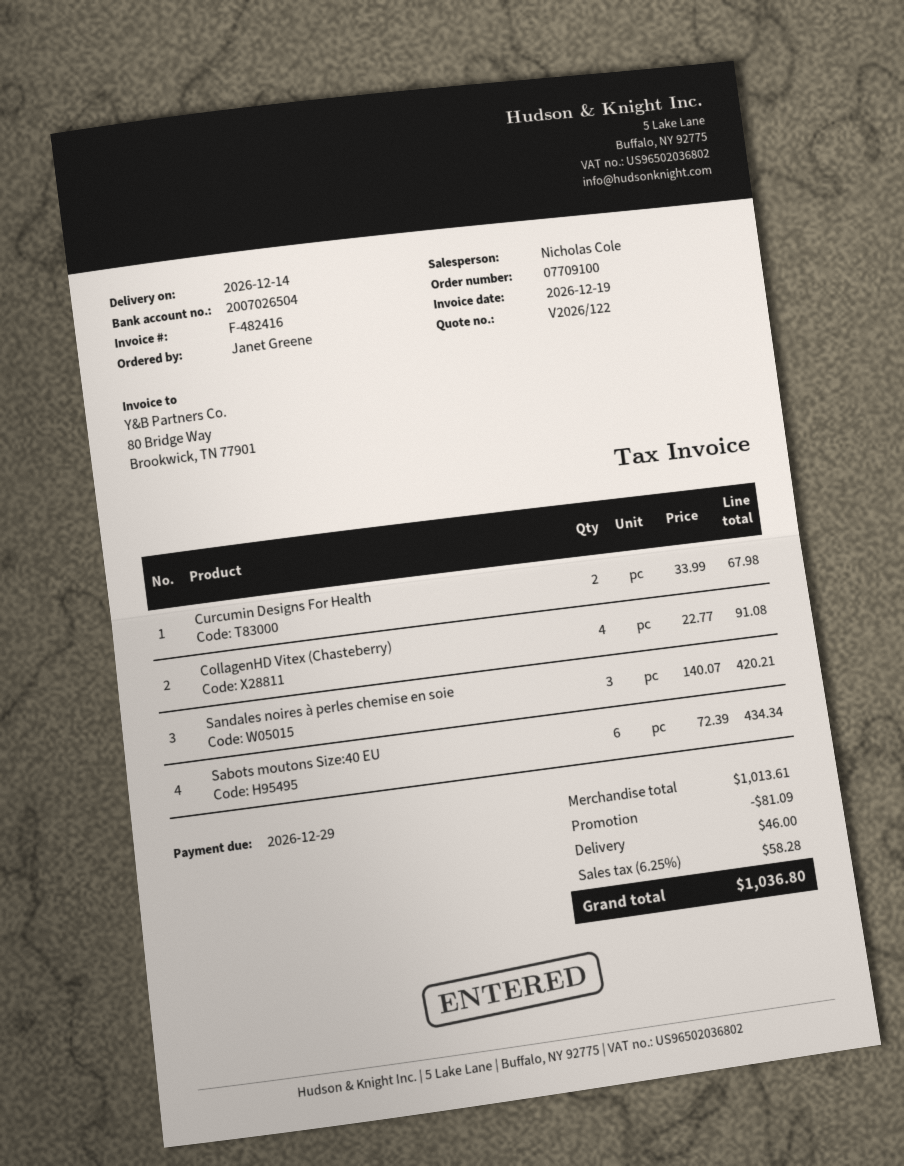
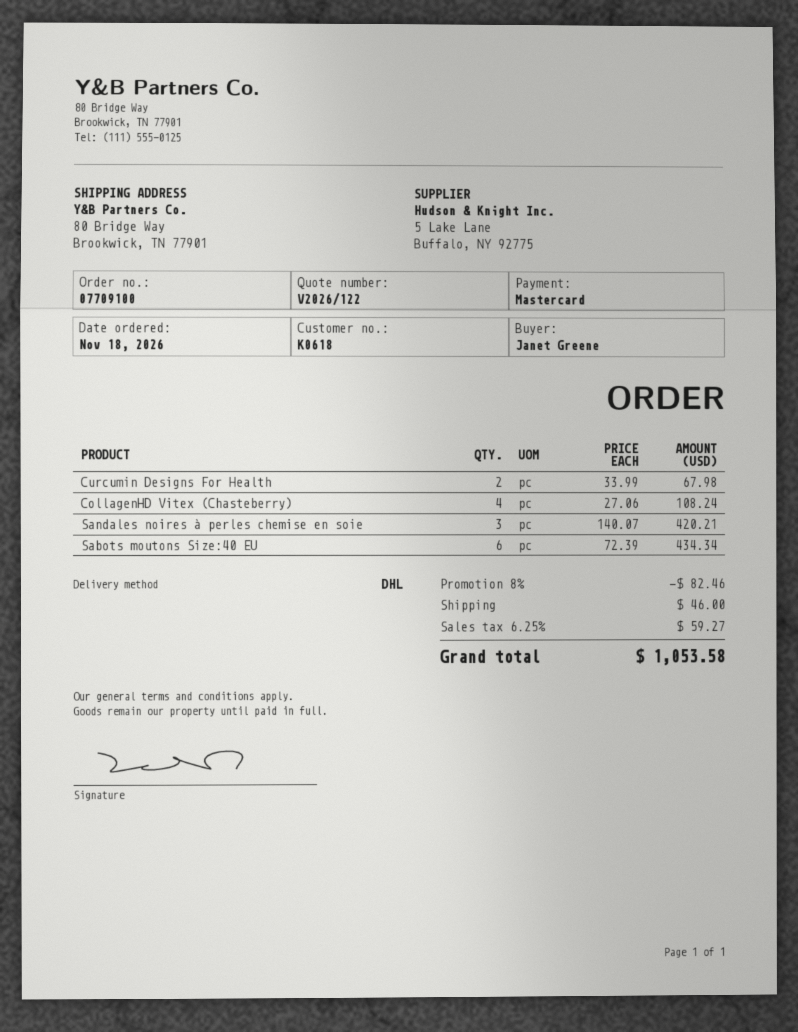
CollagenHD Vitex (Chasteberry): 4 x 22.77 = 91.08 -> 4 x 27.06 = 108.24
discount: 81.09 -> 82.46
tax: 6.25% = 58.28 -> 6.25% = 59.27
total: 1036.80 -> 1053.58

